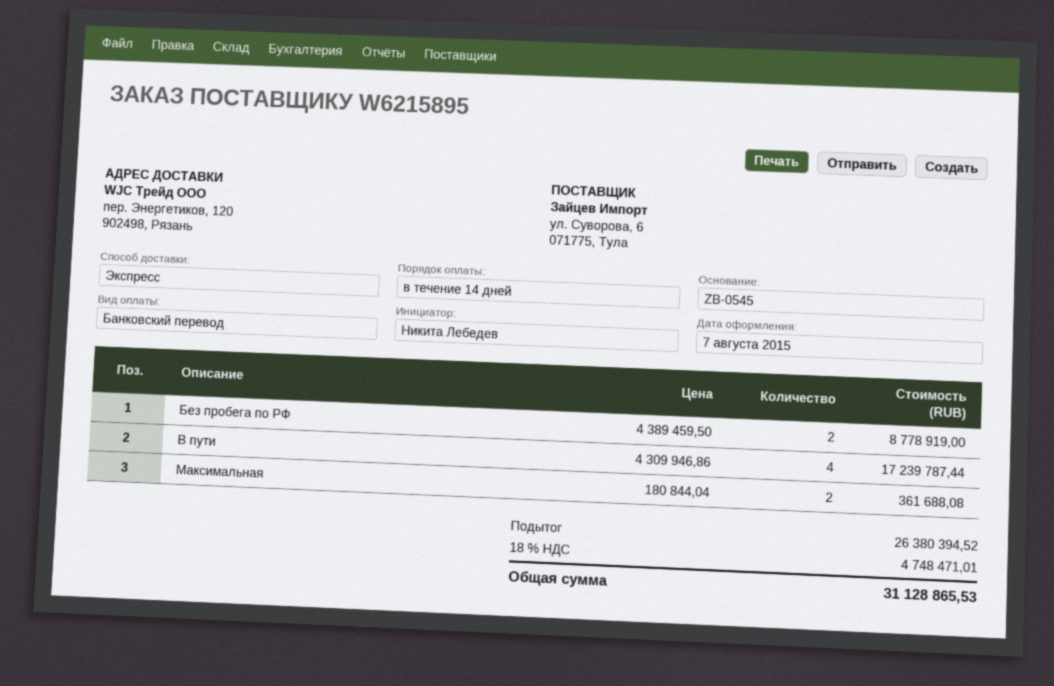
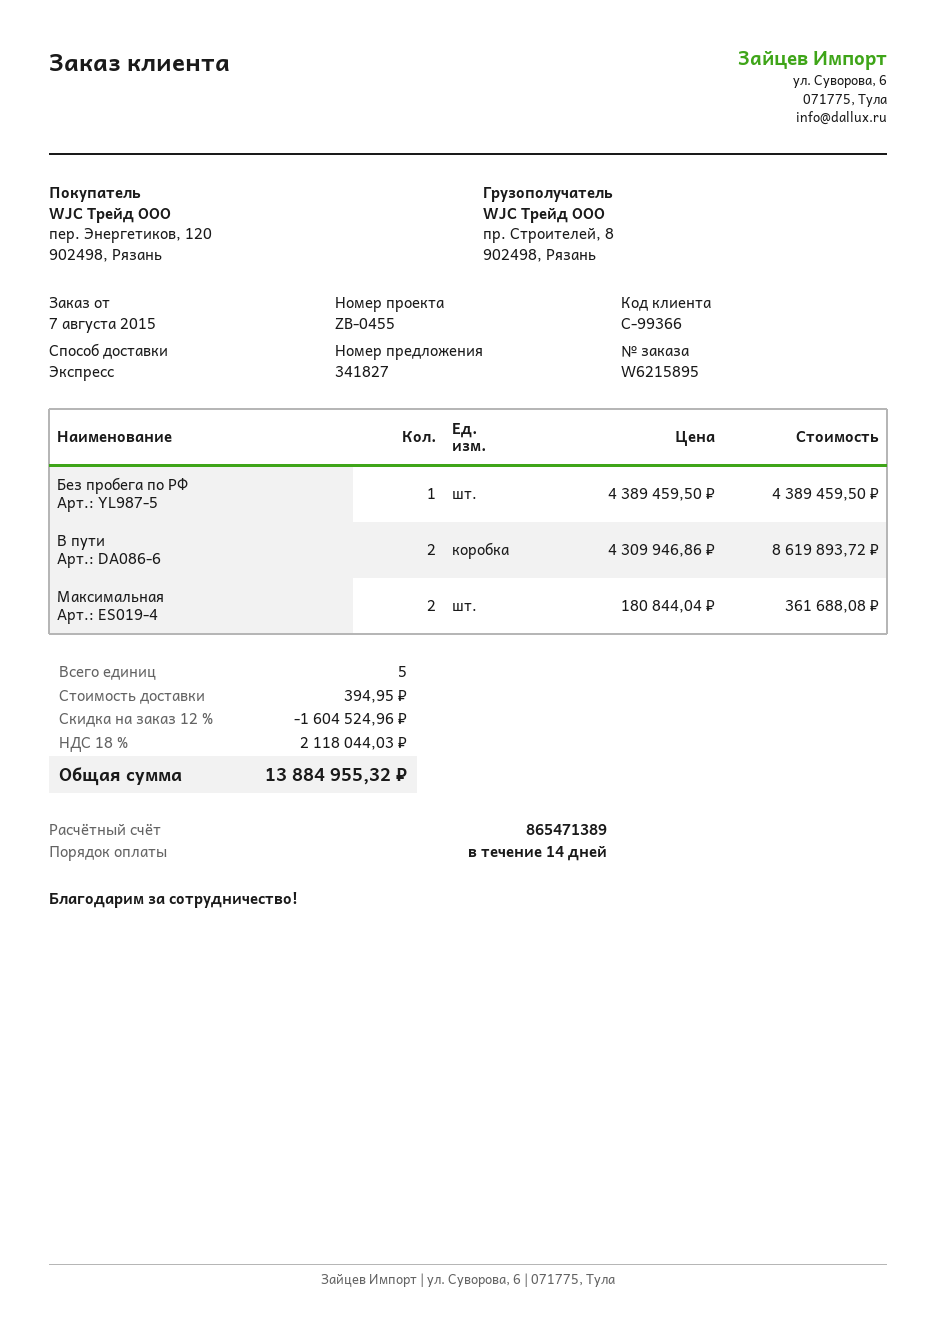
reference: ZB-0545 -> ZB-0455
ship to: пер. Энергетиков, 120, 902498, Рязань -> пр. Строителей, 8, 902498, Рязань
Без пробега по РФ: 2 x 4389459.50 = 8778919.00 -> 1 x 4389459.50 = 4389459.50
В пути: 4 x 4309946.86 = 17239787.44 -> 2 x 4309946.86 = 8619893.72
discount: none -> 12% = 1604524.96
shipping: none -> 394.95
tax: 18% = 4748471.01 -> 18% = 2118044.03
total: 31128865.53 -> 13884955.32

